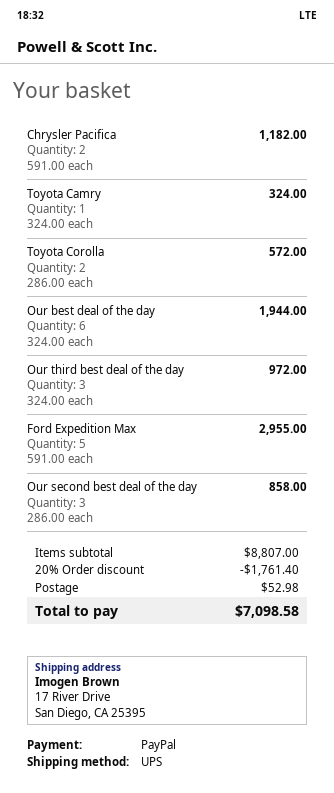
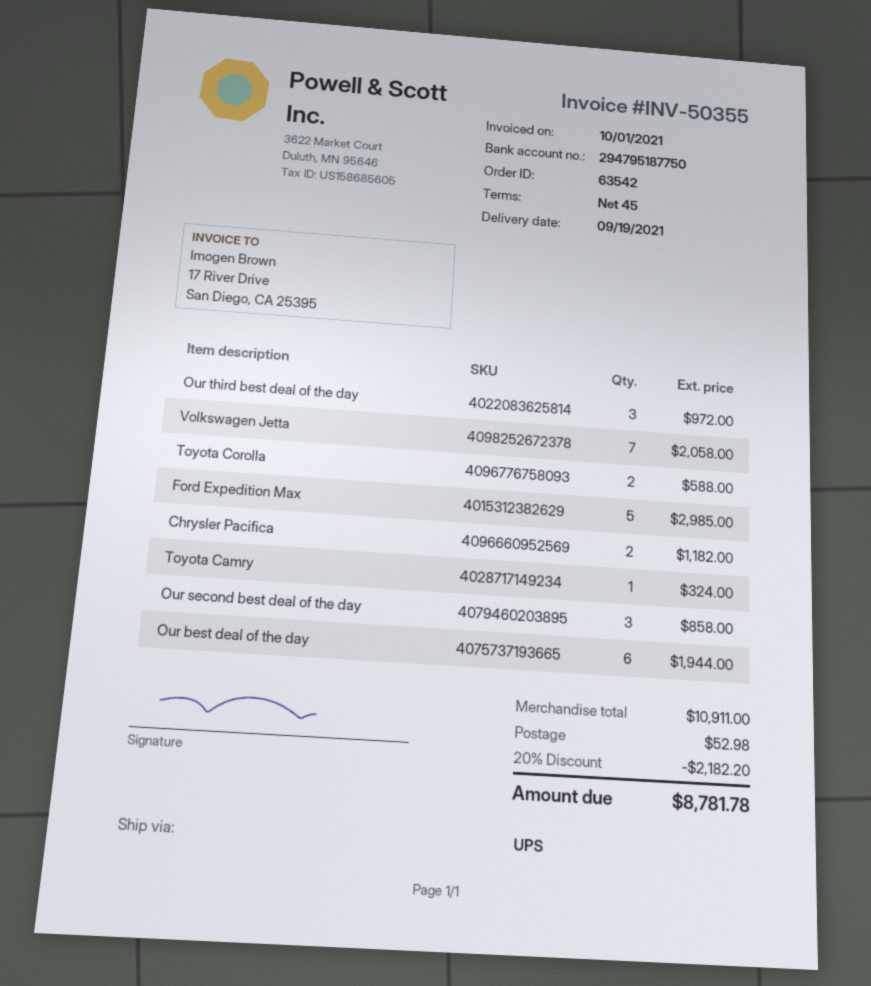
Toyota Corolla: 2 for 572.00 -> 2 for 588.00
Ford Expedition Max: 5 for 2955.00 -> 5 for 2985.00
Volkswagen Jetta: none -> 7 for 2058.00
subtotal: 8807.00 -> 10911.00
discount: 20% = 1761.40 -> 20% = 2182.20
total: 7098.58 -> 8781.78

